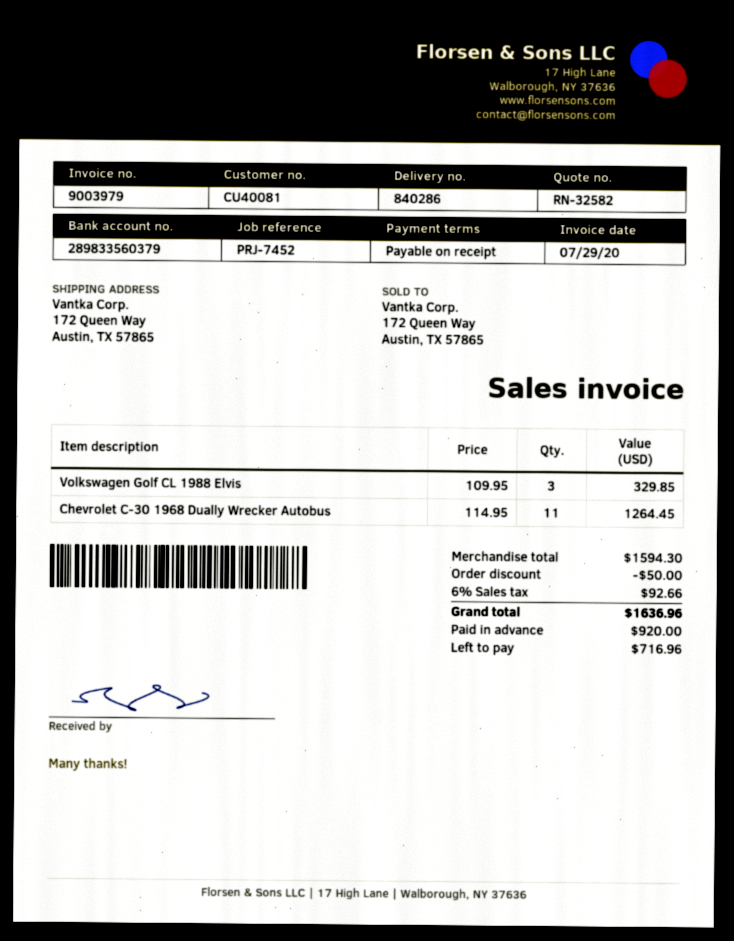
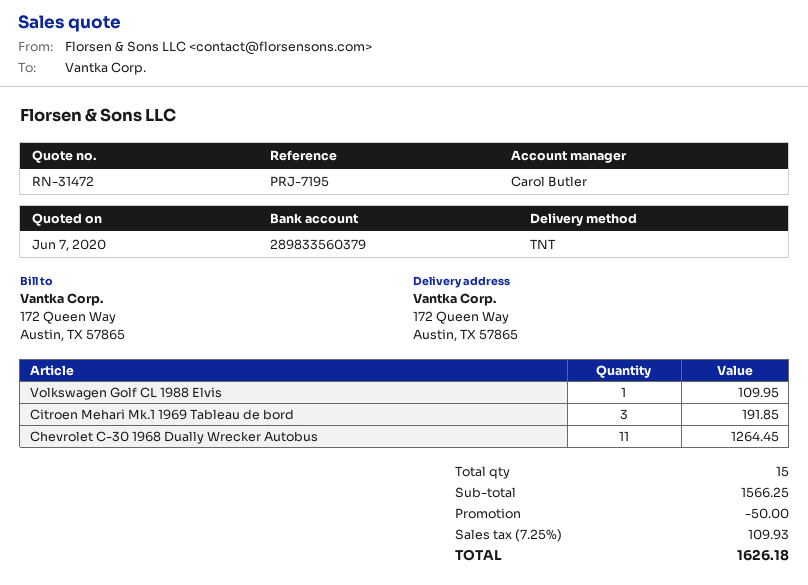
quote number: RN-32582 -> RN-31472
reference: PRJ-7452 -> PRJ-7195
Volkswagen Golf CL 1988 Elvis: 3 for 329.85 -> 1 for 109.95
Citroen Mehari Mk.1 1969 Tableau de bord: none -> 3 for 191.85
subtotal: 1594.30 -> 1566.25
tax: 6% = 92.66 -> 7.25% = 109.93
total: 1636.96 -> 1626.18

